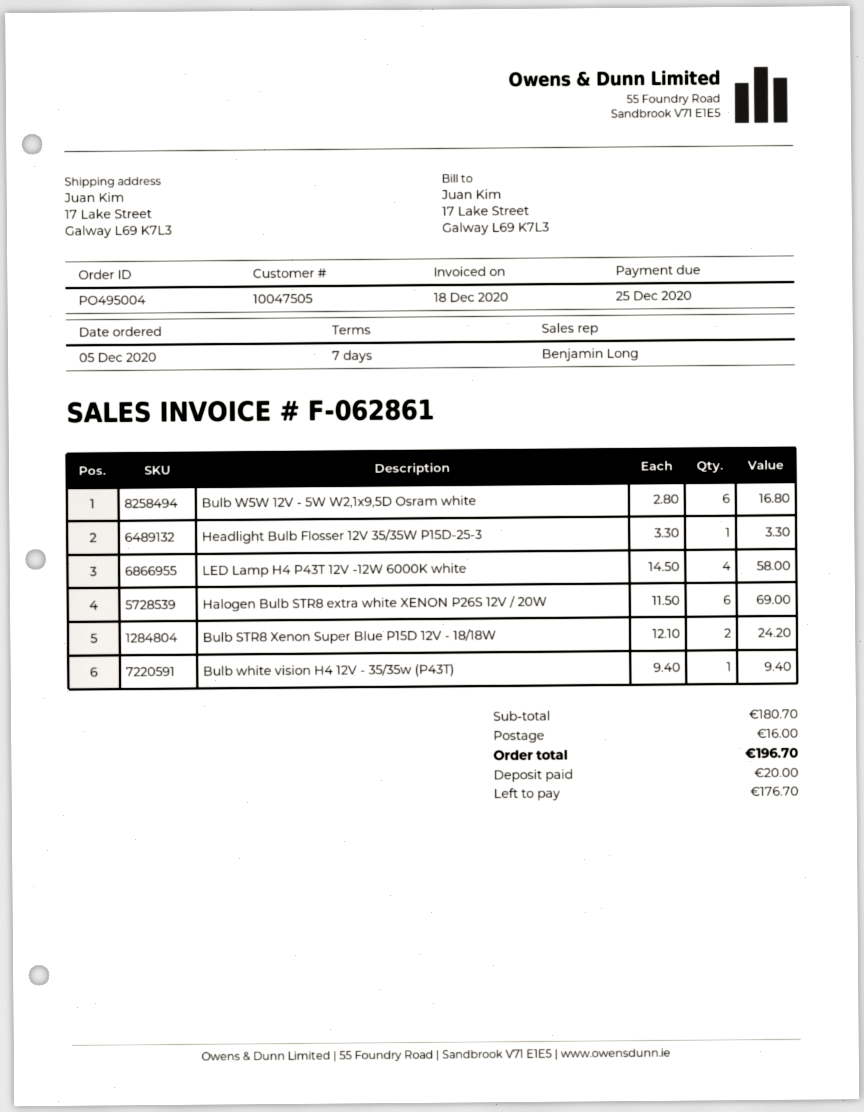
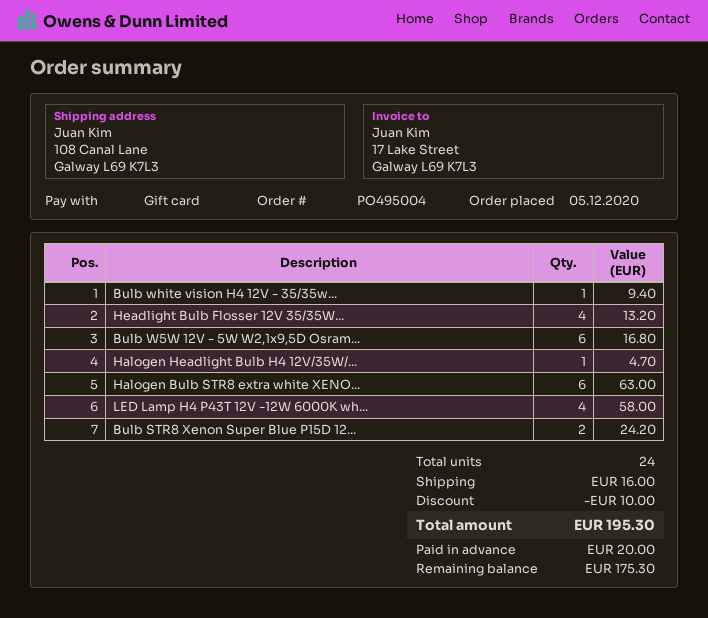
ship to: 17 Lake Street, Galway L69 K7L3 -> 108 Canal Lane, Galway L69 K7L3
Headlight Bulb Flosser 12V 35/35W P15D-25-3: 1 for 3.30 -> 4 for 13.20
Halogen Bulb STR8 extra white XENON P26S 12V / 20W: 6 for 69.00 -> 6 for 63.00
Halogen Headlight Bulb H4 12V/35W/...: none -> 1 for 4.70
discount: none -> 10.00
total: 196.70 -> 195.30
balance: 176.70 -> 175.30

